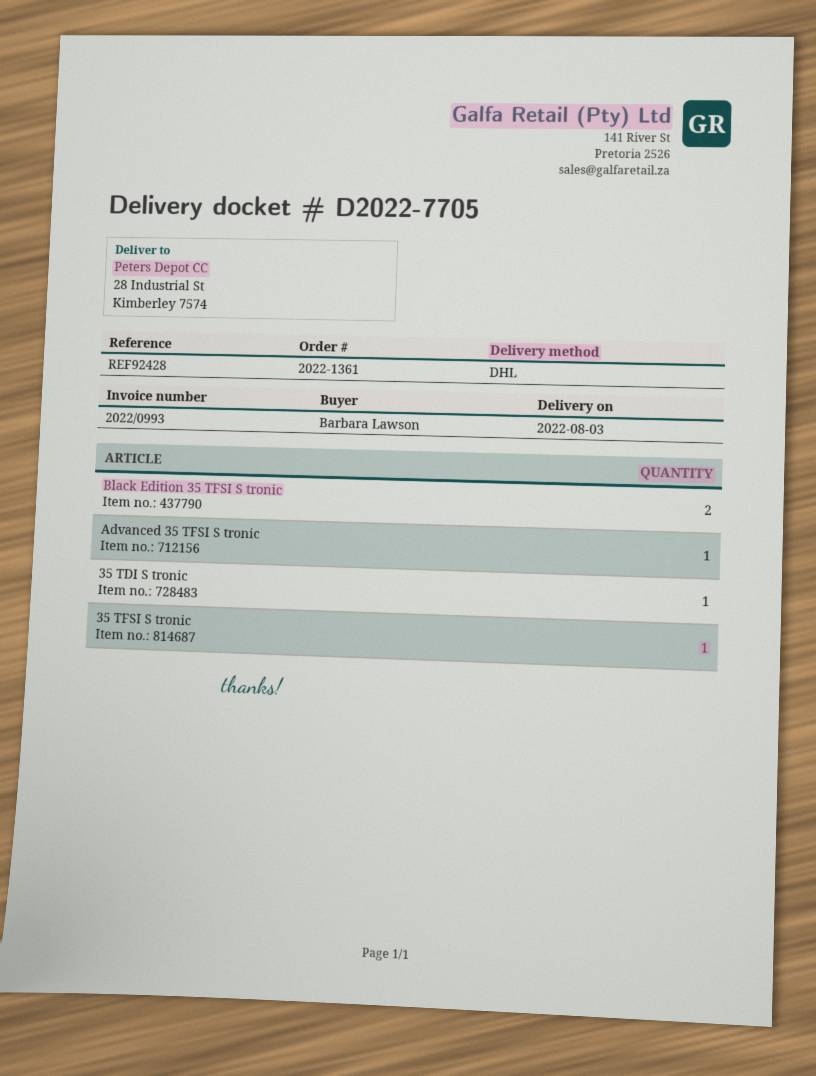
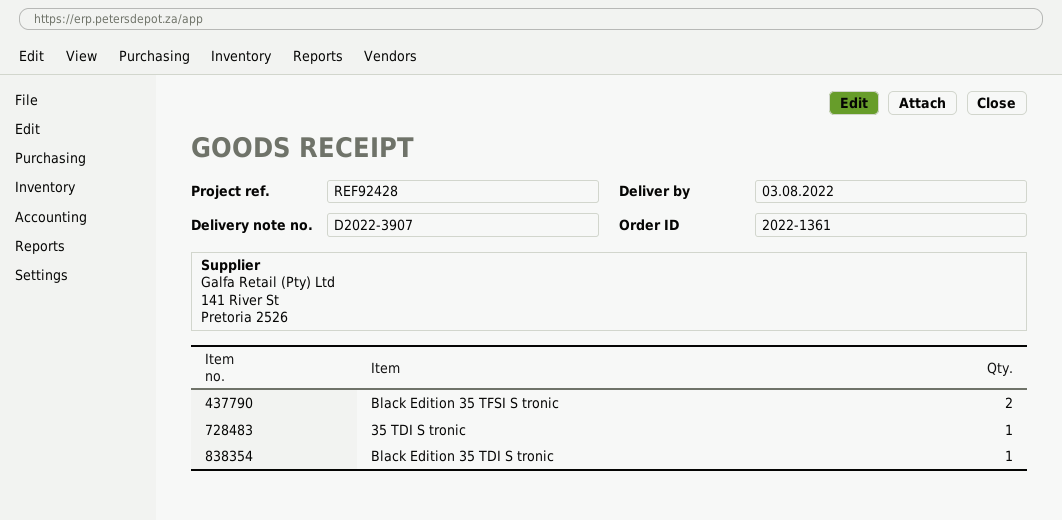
delivery note number: D2022-7705 -> D2022-3907
Advanced 35 TFSI S tronic: 1 -> none
35 TFSI S tronic: 1 -> none
Black Edition 35 TDI S tronic: none -> 1

